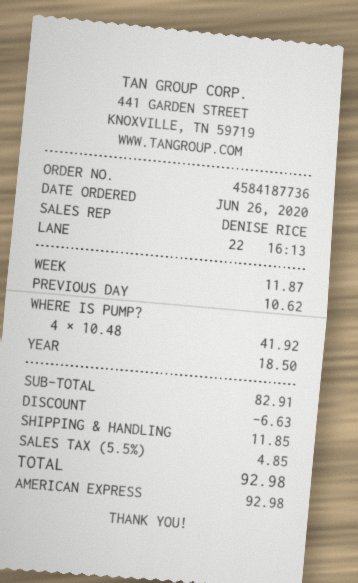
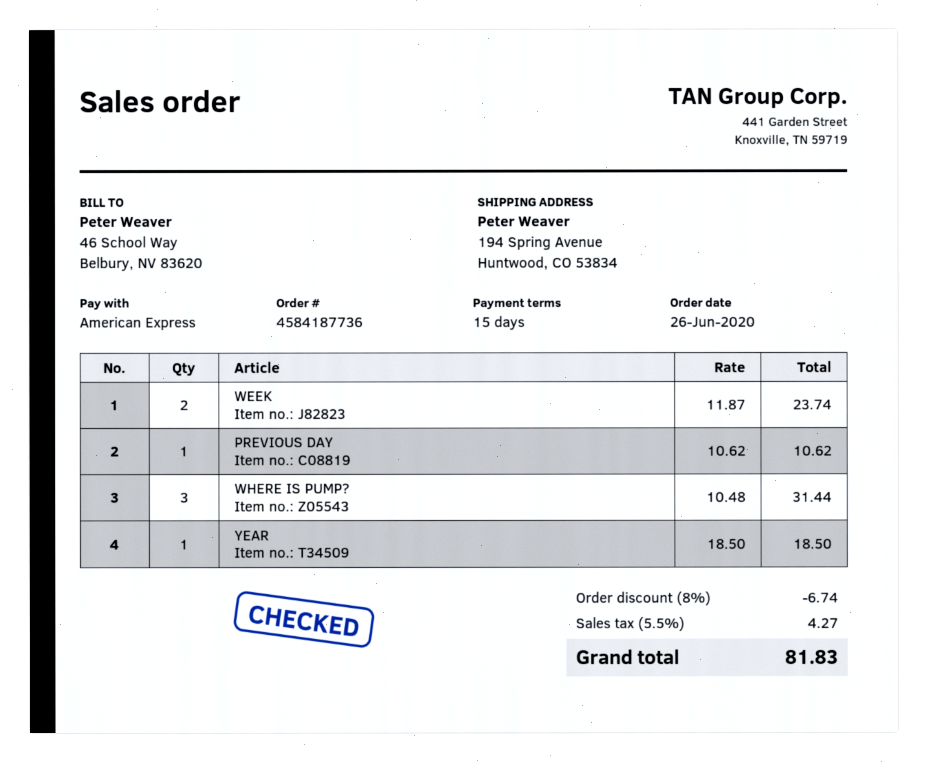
WEEK: 1 x 11.87 = 11.87 -> 2 x 11.87 = 23.74
WHERE IS PUMP?: 4 x 10.48 = 41.92 -> 3 x 10.48 = 31.44
discount: 6.63 -> 6.74
shipping: 11.85 -> none
tax: 5.5% = 4.85 -> 5.5% = 4.27
total: 92.98 -> 81.83

